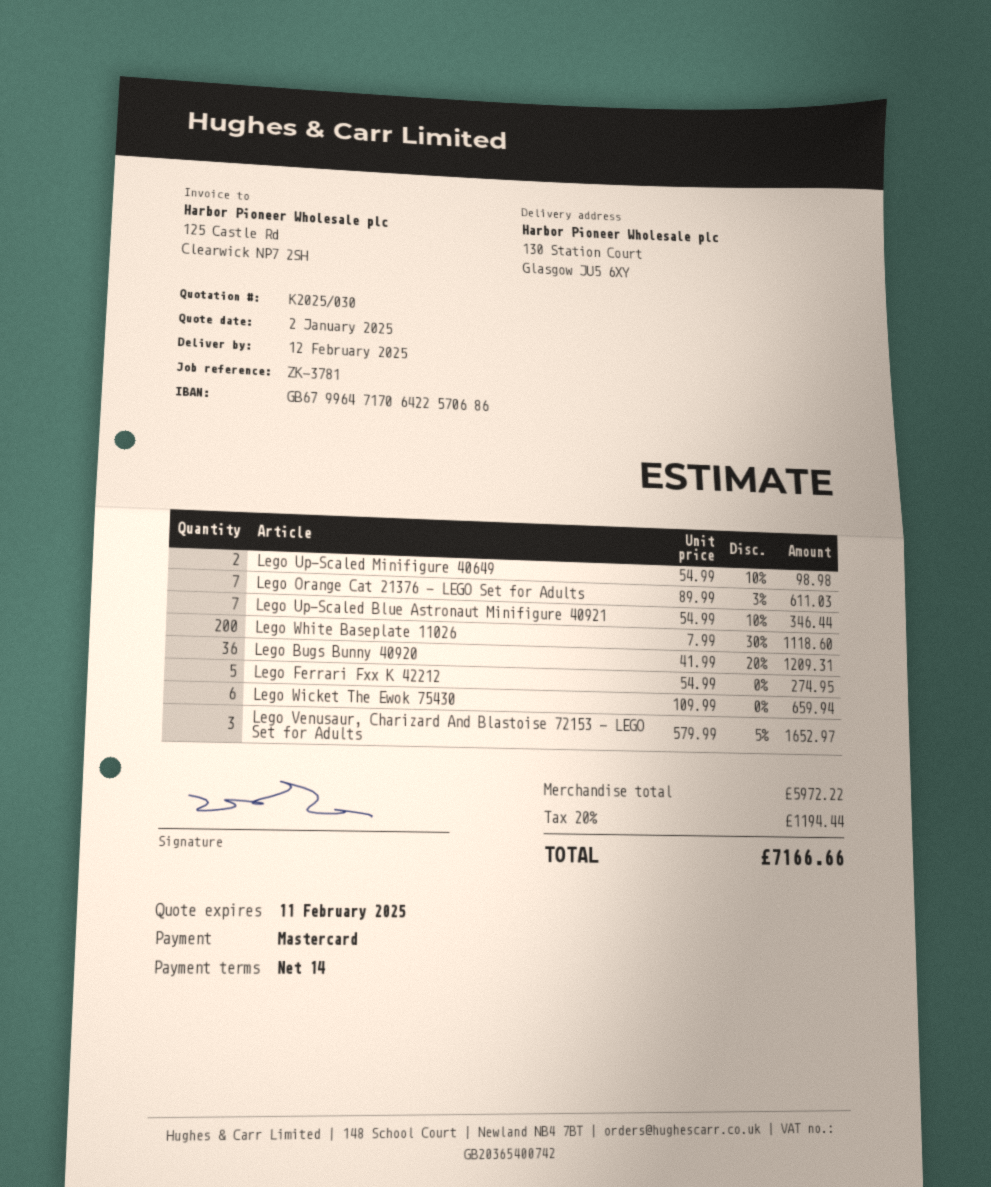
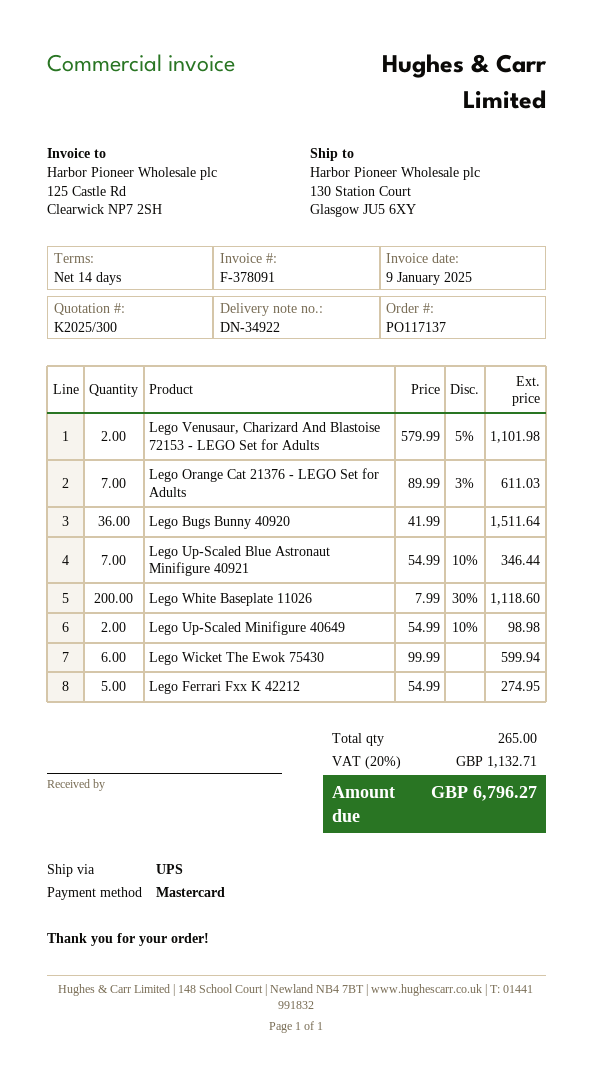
quote number: K2025/030 -> K2025/300
Lego Bugs Bunny 40920: 36 x 41.99 - 20% = 1209.31 -> 36 x 41.99 = 1511.64
Lego Wicket The Ewok 75430: 6 x 109.99 = 659.94 -> 6 x 99.99 = 599.94
Lego Venusaur, Charizard And Blastoise 72153 - LEGO Set for Adults: 3 x 579.99 - 5% = 1652.97 -> 2 x 579.99 - 5% = 1101.98
tax: 20% = 1194.44 -> 20% = 1132.71
total: 7166.66 -> 6796.27

